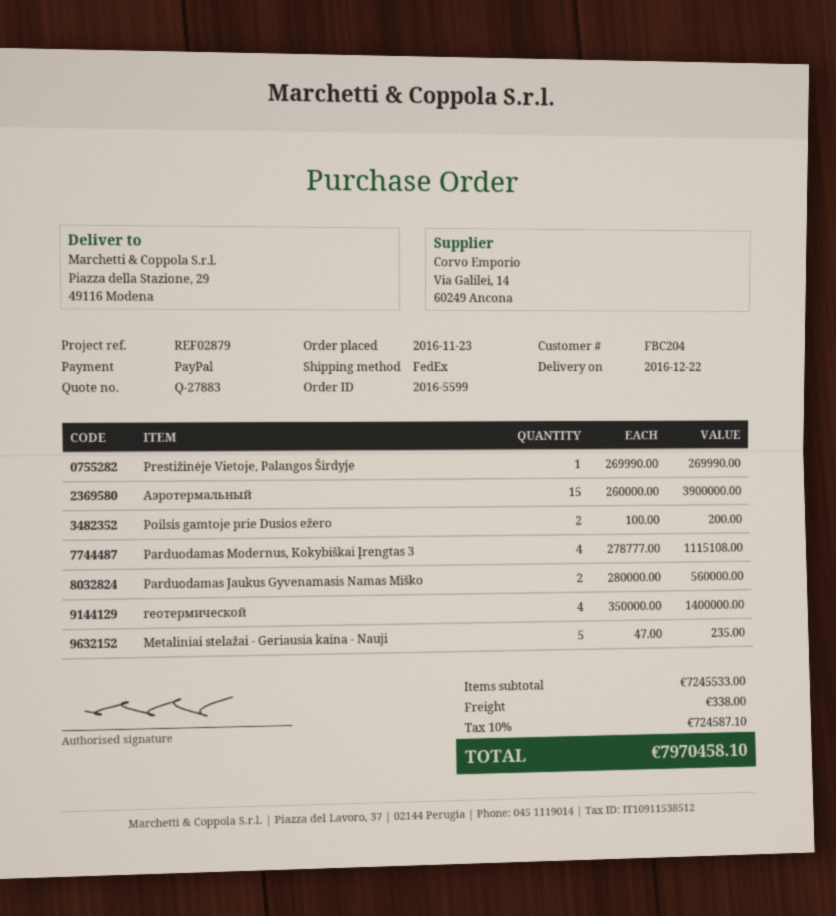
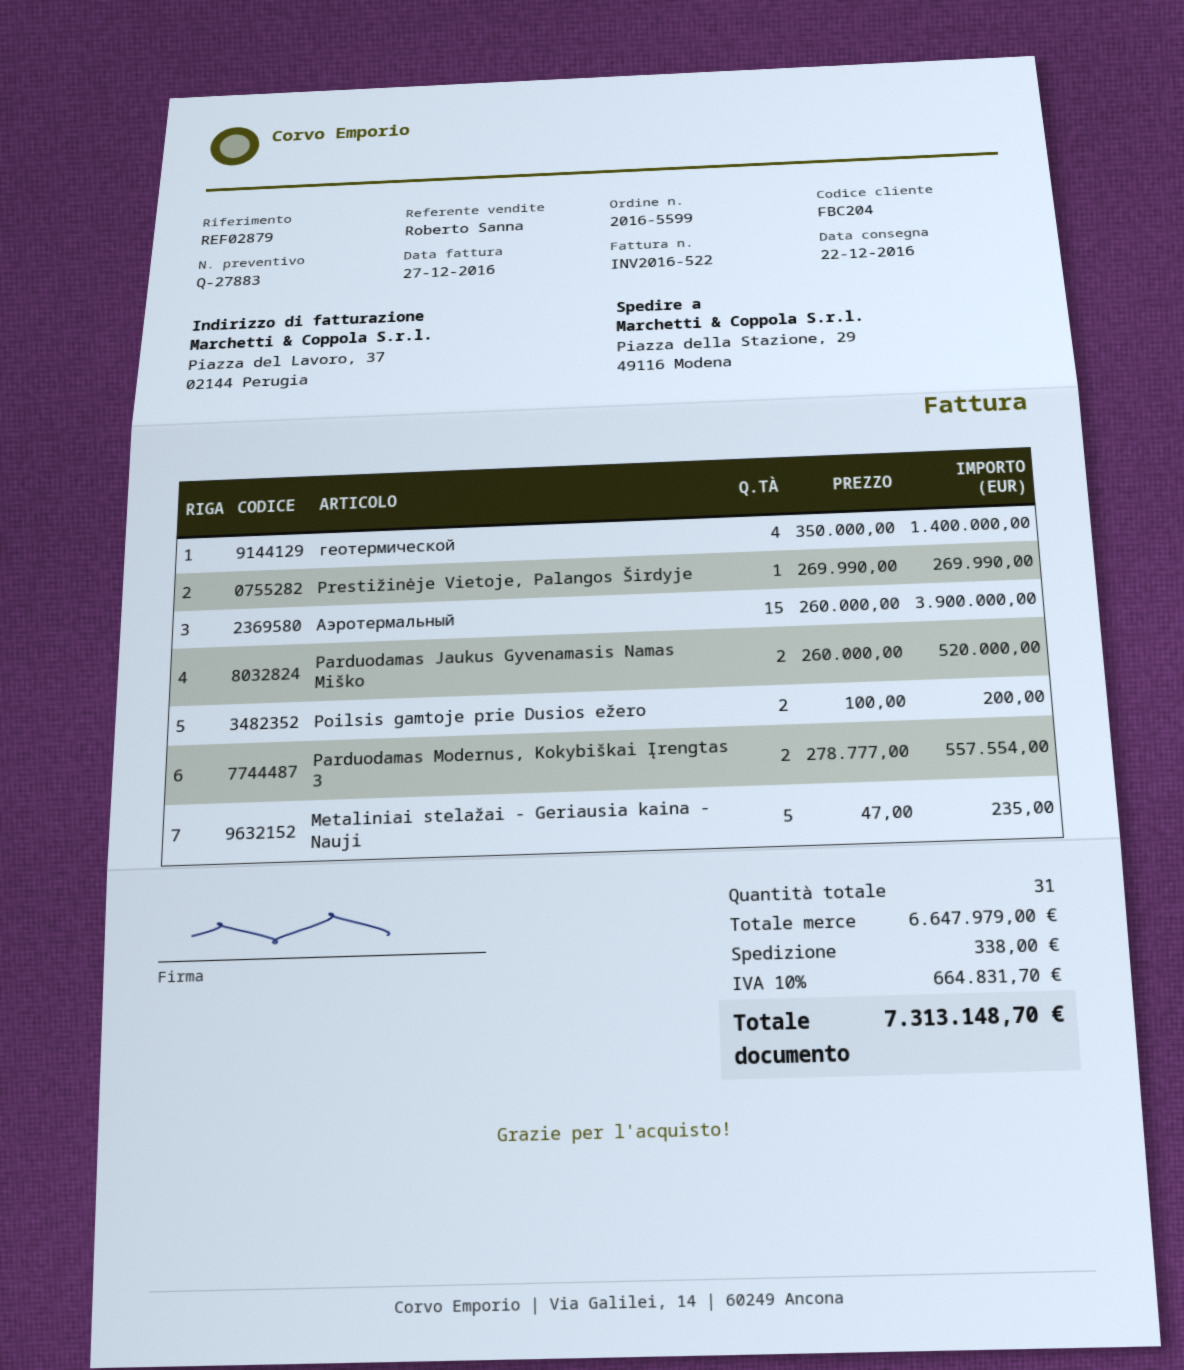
Parduodamas Modernus, Kokybiškai Įrengtas 3: 4 x 278777.00 = 1115108.00 -> 2 x 278777.00 = 557554.00
Parduodamas Jaukus Gyvenamasis Namas Miško: 2 x 280000.00 = 560000.00 -> 2 x 260000.00 = 520000.00
subtotal: 7245533.00 -> 6647979.00
tax: 10% = 724587.10 -> 10% = 664831.70
total: 7970458.10 -> 7313148.70

